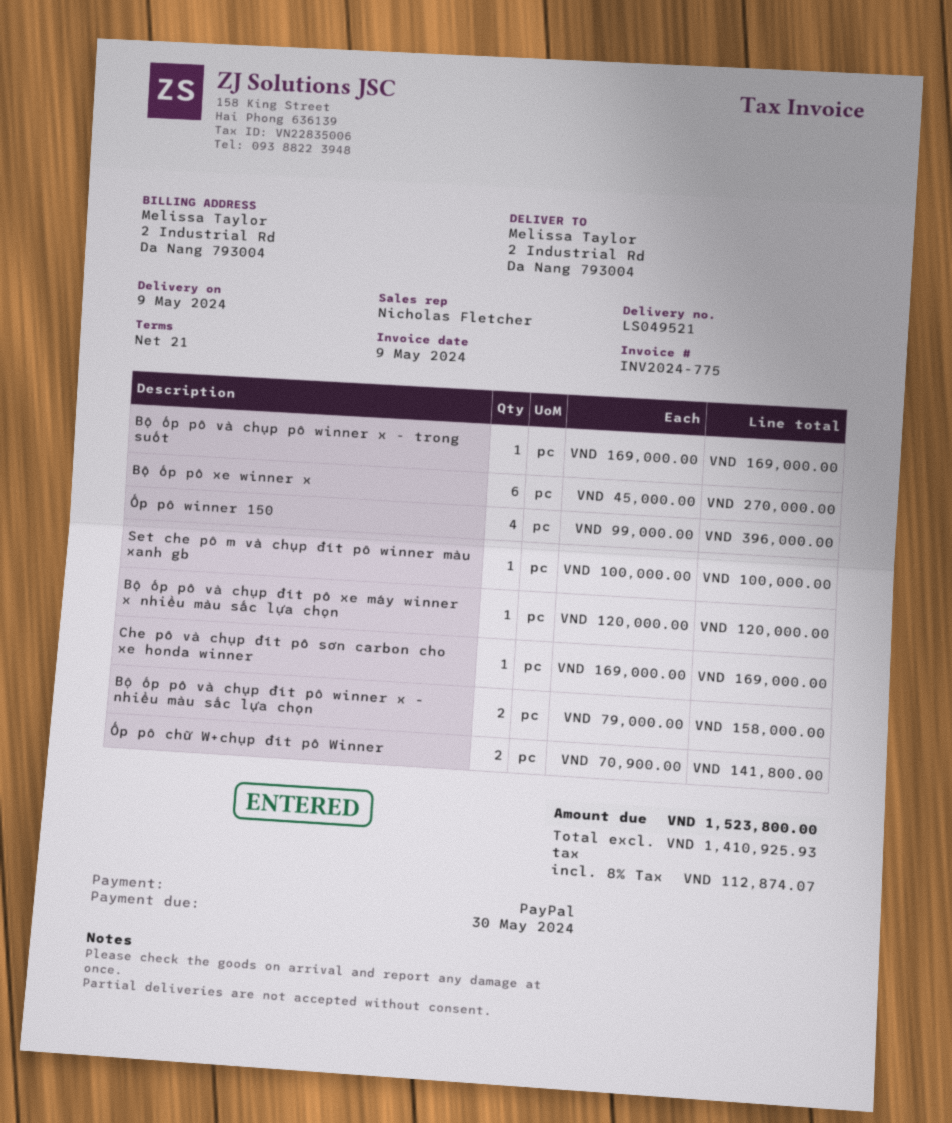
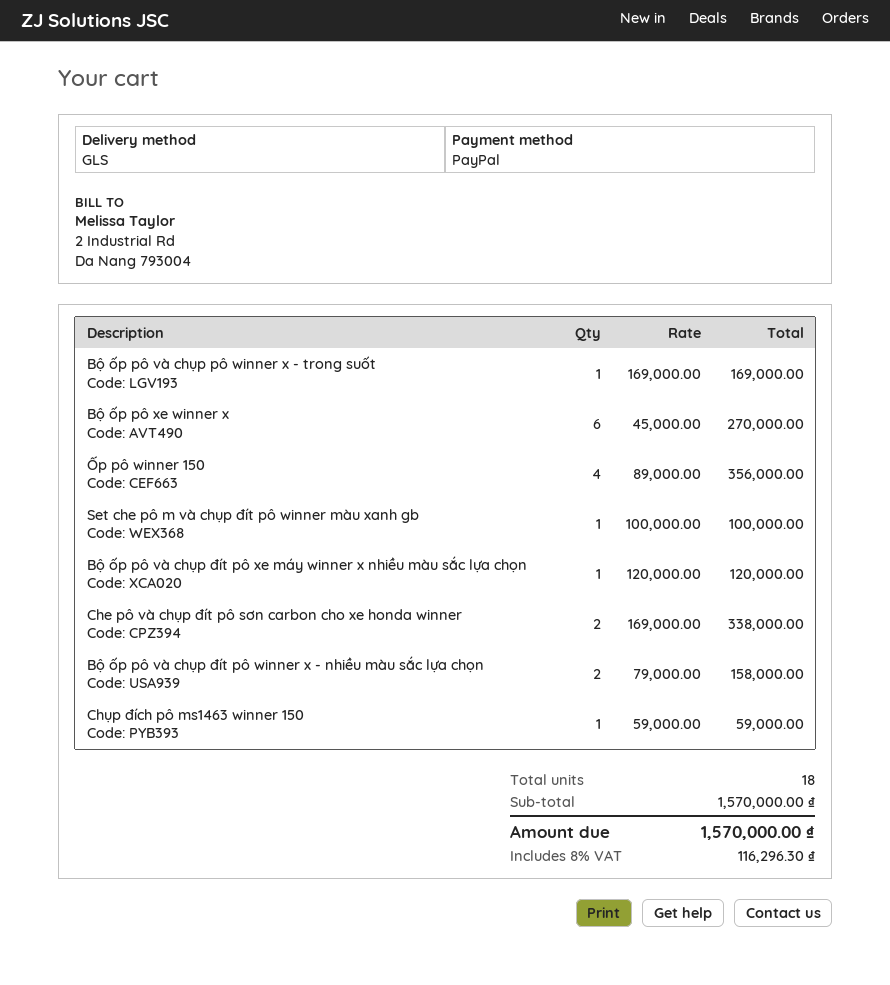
Ốp pô winner 150: 4 x 99000.00 = 396000.00 -> 4 x 89000.00 = 356000.00
Che pô và chụp đít pô sơn carbon cho xe honda winner: 1 x 169000.00 = 169000.00 -> 2 x 169000.00 = 338000.00
Ốp pô chữ W+chụp đít pô Winner: 2 x 70900.00 = 141800.00 -> none
Chụp đích pô ms1463 winner 150: none -> 1 x 59000.00 = 59000.00
tax: 8% = 112874.07 -> 8% = 116296.30
total: 1523800.00 -> 1570000.00

